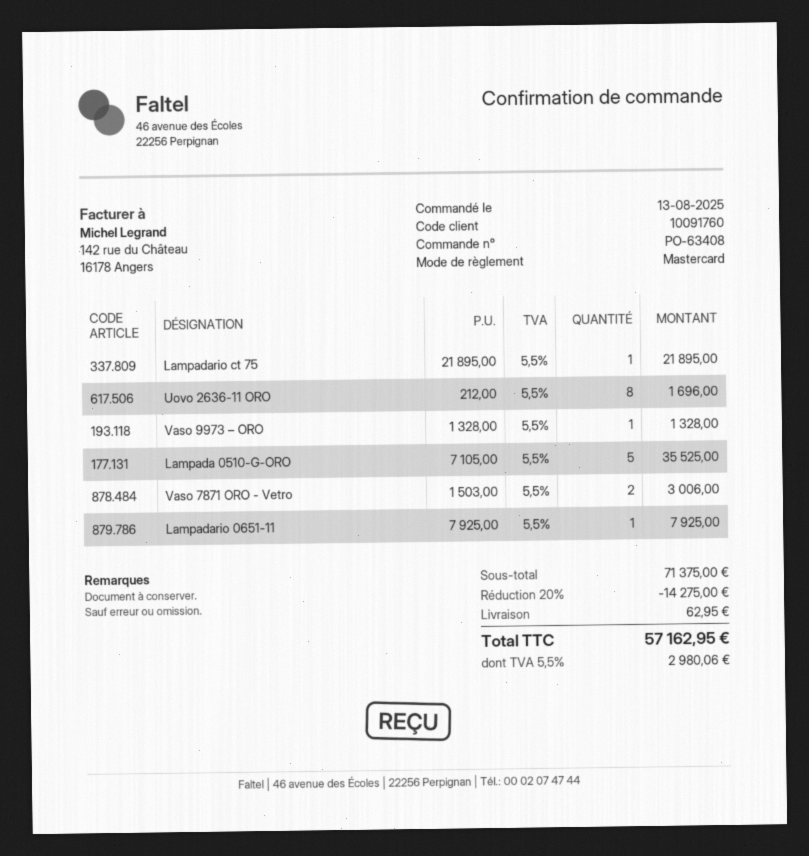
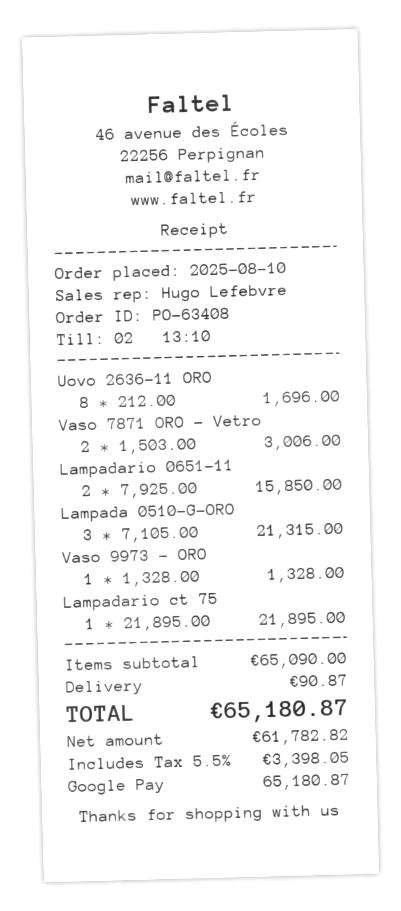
order date: 2025-08-13 -> 2025-08-10
payment method: Mastercard -> Google Pay
Lampada 0510-G-ORO: 5 x 7105.00 = 35525.00 -> 3 x 7105.00 = 21315.00
Lampadario 0651-11: 1 x 7925.00 = 7925.00 -> 2 x 7925.00 = 15850.00
subtotal: 71375.00 -> 65090.00
discount: 20% = 14275.00 -> none
shipping: 62.95 -> 90.87
tax: 5.5% = 2980.06 -> 5.5% = 3398.05
total: 57162.95 -> 65180.87

